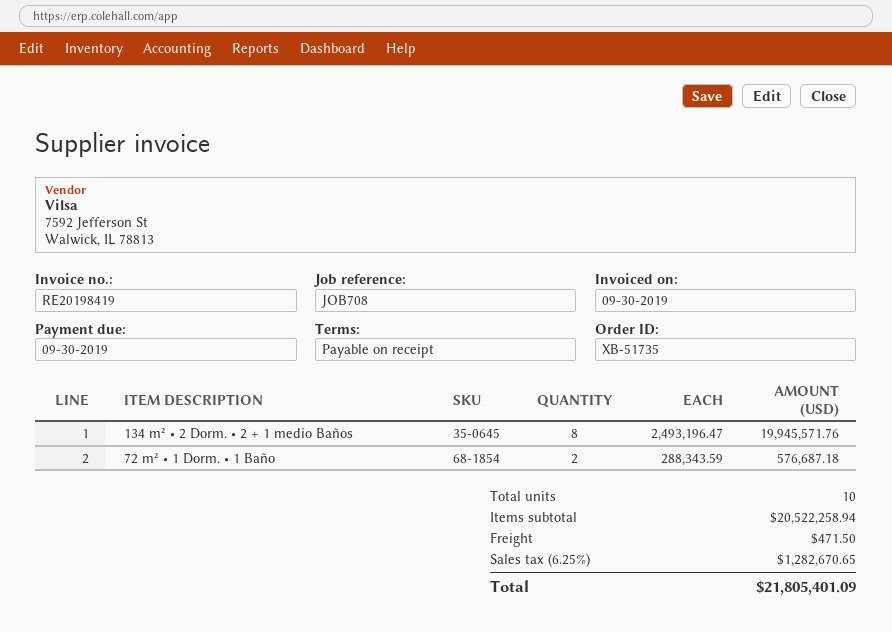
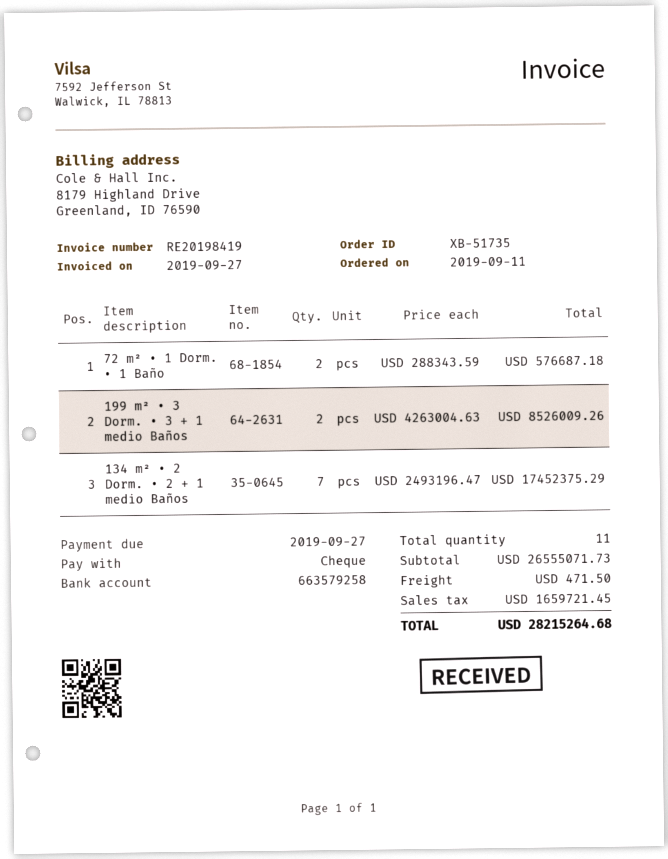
invoice date: 2019-09-30 -> 2019-09-27
due date: 2019-09-30 -> 2019-09-27
134 m² • 2 Dorm. • 2 + 1 medio Baños: 8 x 2493196.47 = 19945571.76 -> 7 x 2493196.47 = 17452375.29
199 m² • 3 Dorm. • 3 + 1 medio Baños: none -> 2 x 4263004.63 = 8526009.26
total quantity: 10 -> 11
subtotal: 20522258.94 -> 26555071.73
tax: 1282670.65 -> 1659721.45
total: 21805401.09 -> 28215264.68

